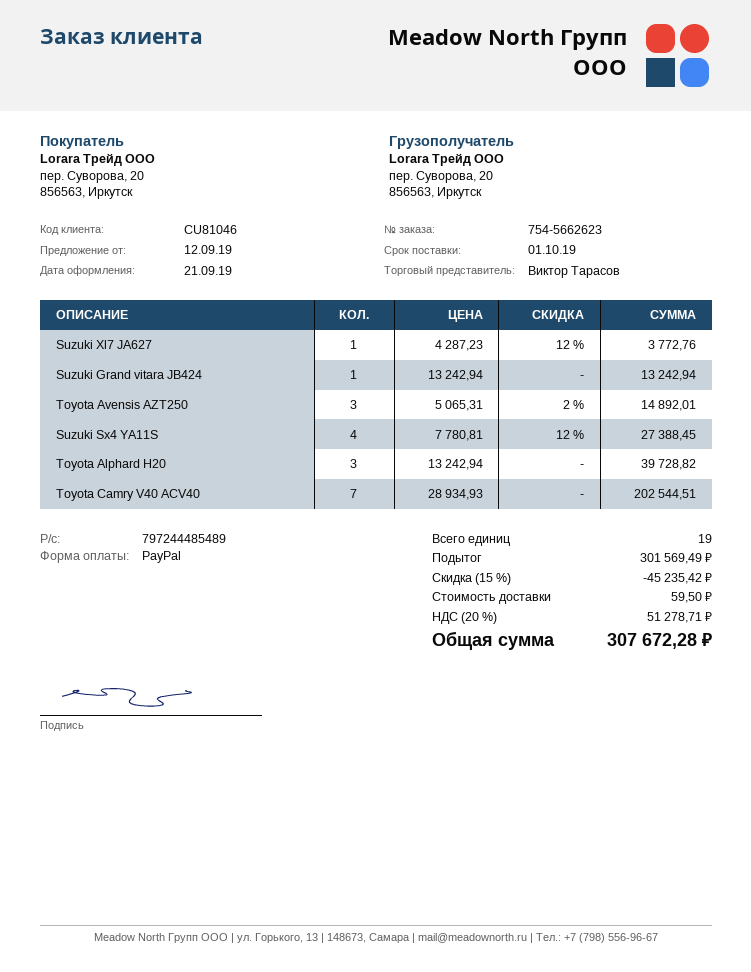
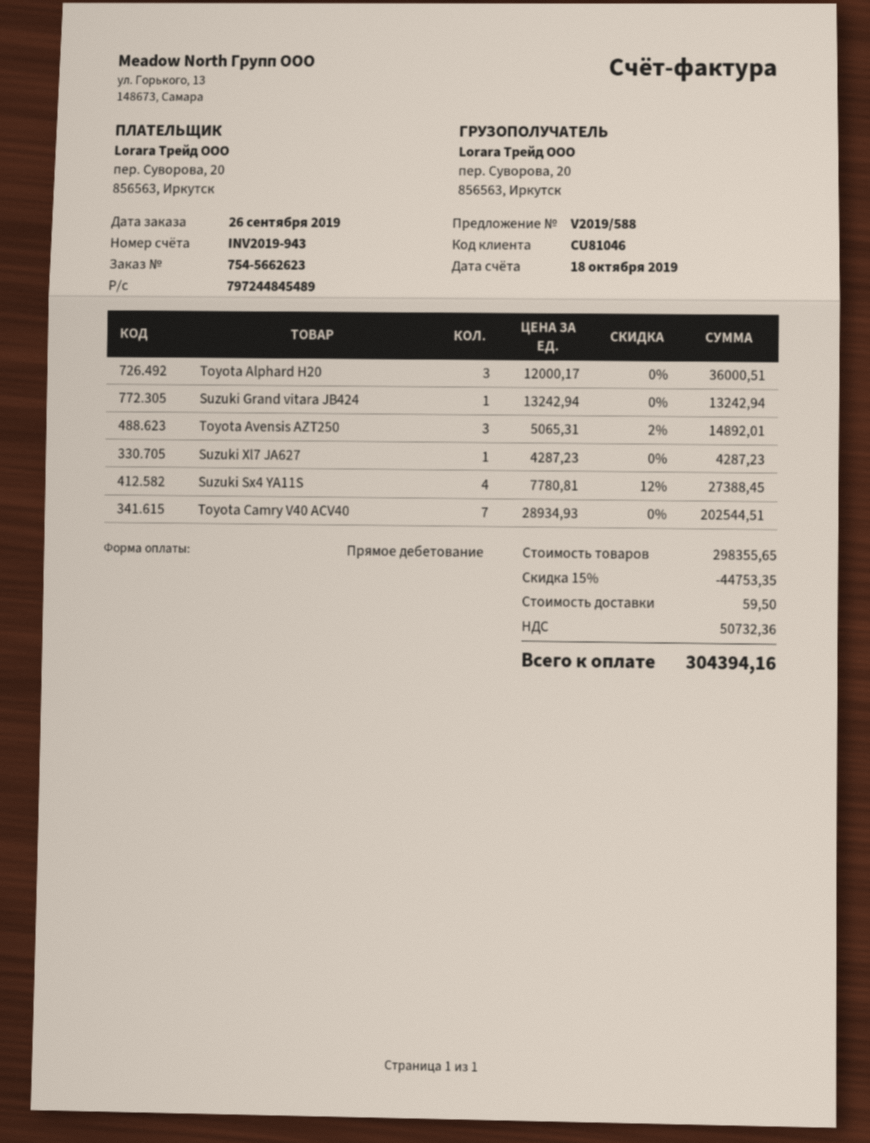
order date: 2019-09-21 -> 2019-09-26
payment method: PayPal -> direct debit
bank account: 797244485489 -> 797244845489
Suzuki Xl7 JA627: 1 x 4287.23 - 12% = 3772.76 -> 1 x 4287.23 = 4287.23
Toyota Alphard H20: 3 x 13242.94 = 39728.82 -> 3 x 12000.17 = 36000.51
subtotal: 301569.49 -> 298355.65
discount: 15% = 45235.42 -> 15% = 44753.35
tax: 51278.71 -> 50732.36
total: 307672.28 -> 304394.16

